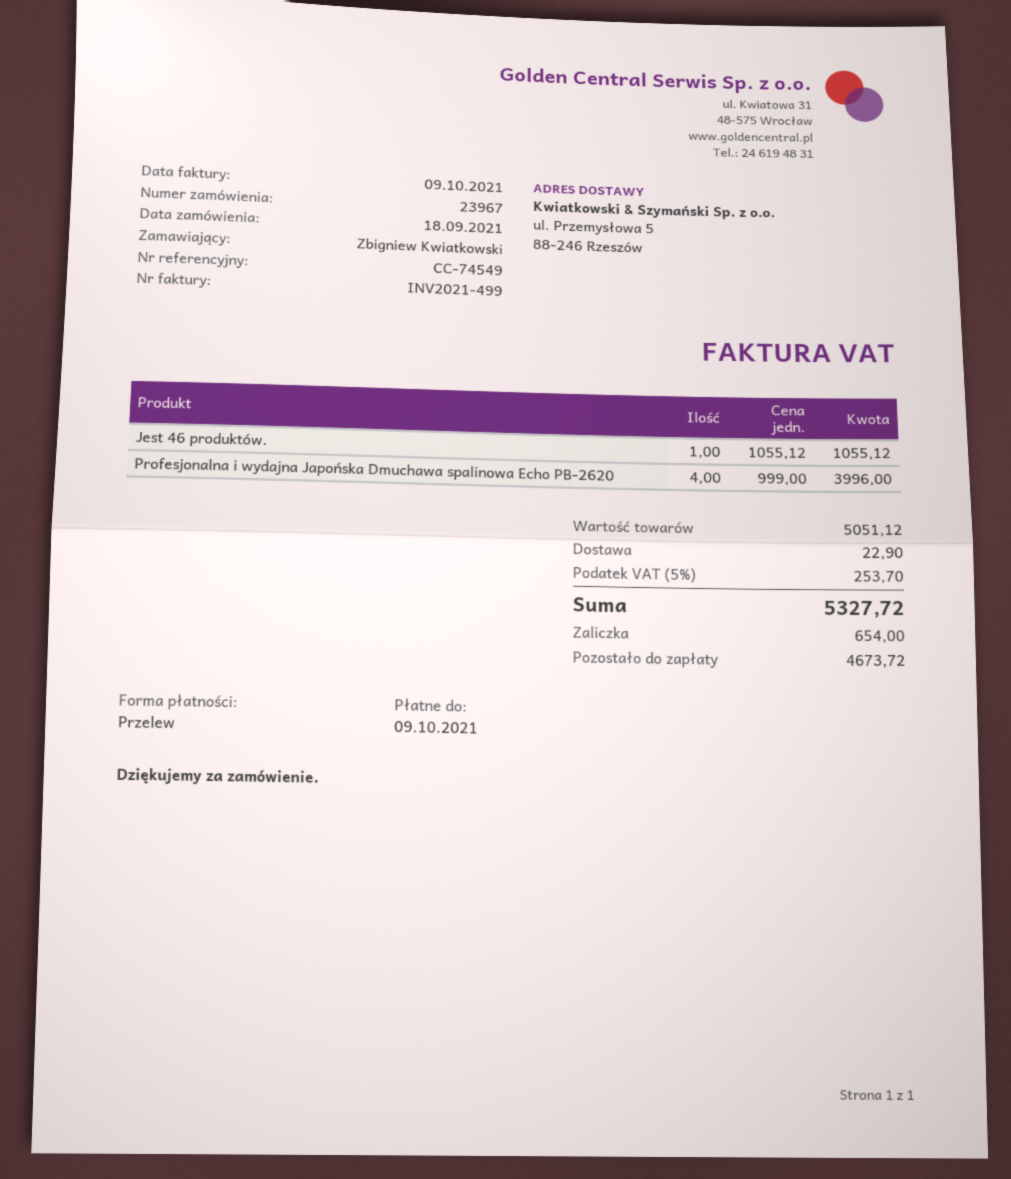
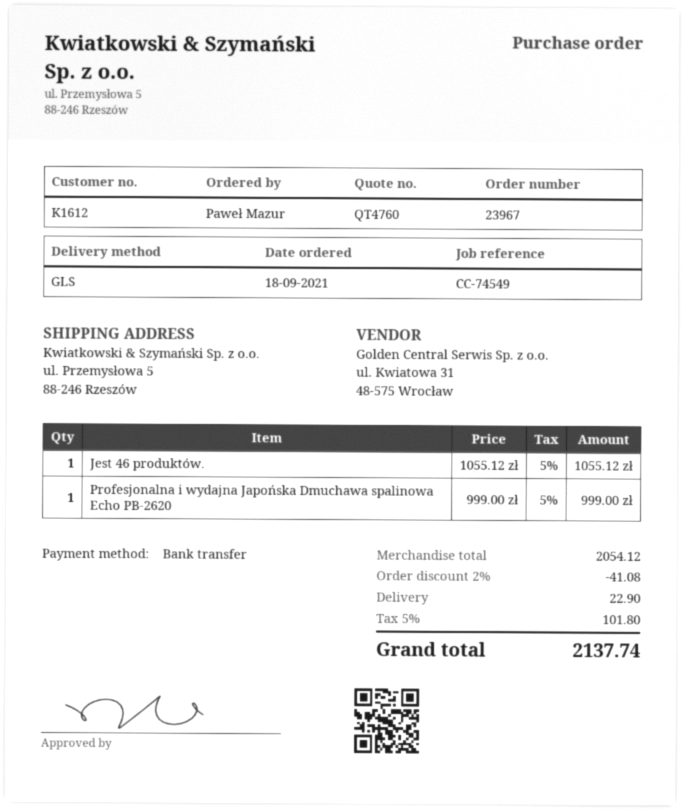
ordered by: Zbigniew Kwiatkowski -> Paweł Mazur
Profesjonalna i wydajna Japońska Dmuchawa spalinowa Echo PB-2620: 4 x 999.00 = 3996.00 -> 1 x 999.00 = 999.00
subtotal: 5051.12 -> 2054.12
discount: none -> 2% = 41.08
tax: 5% = 253.70 -> 5% = 101.80
total: 5327.72 -> 2137.74

